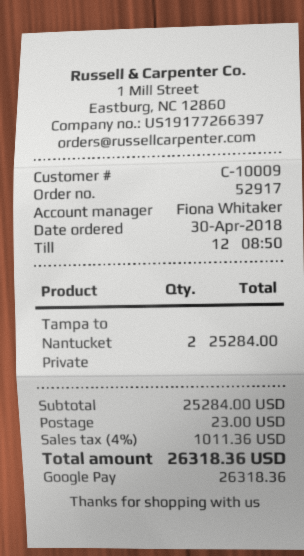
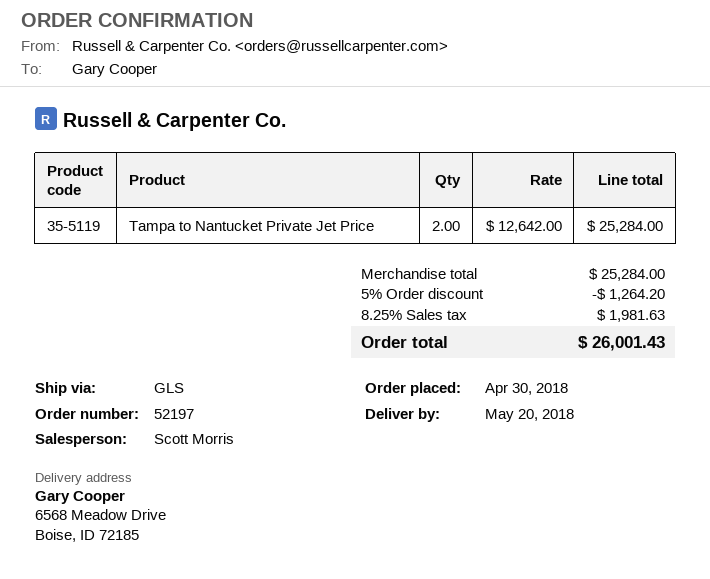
order number: 52917 -> 52197
sales rep: Fiona Whitaker -> Scott Morris
discount: none -> 5% = 1264.20
shipping: 23.00 -> none
tax: 4% = 1011.36 -> 8.25% = 1981.63
total: 26318.36 -> 26001.43

